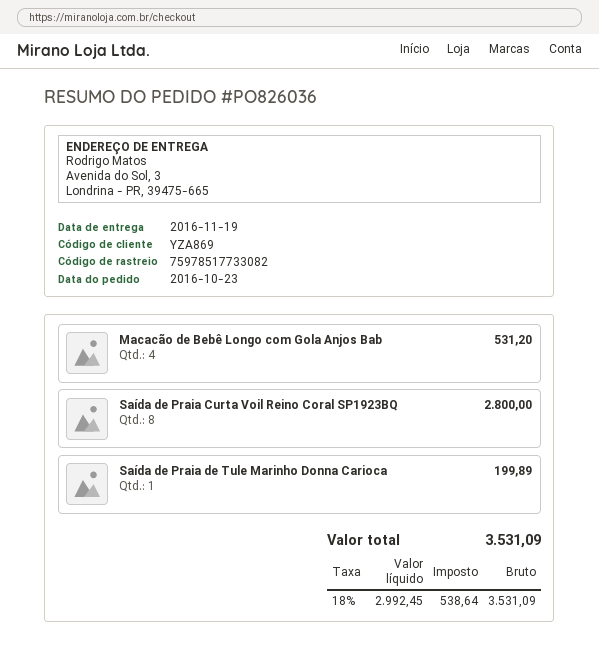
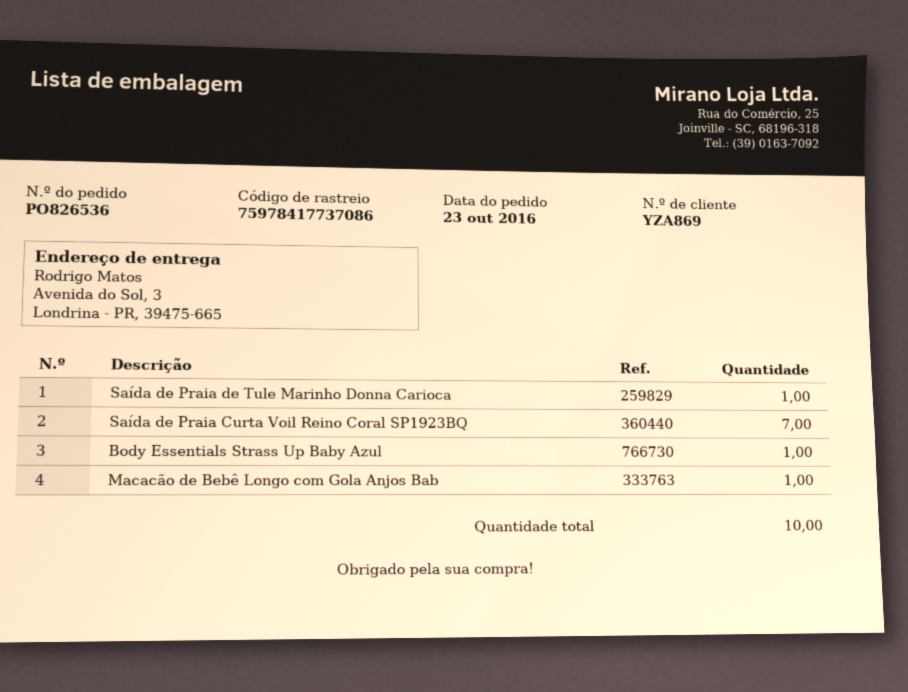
order number: PO826036 -> PO826536
tracking number: 75978517733082 -> 75978417737086
Macacão de Bebê Longo com Gola Anjos Bab: 4 -> 1
Saída de Praia Curta Voil Reino Coral SP1923BQ: 8 -> 7
Body Essentials Strass Up Baby Azul: none -> 1

